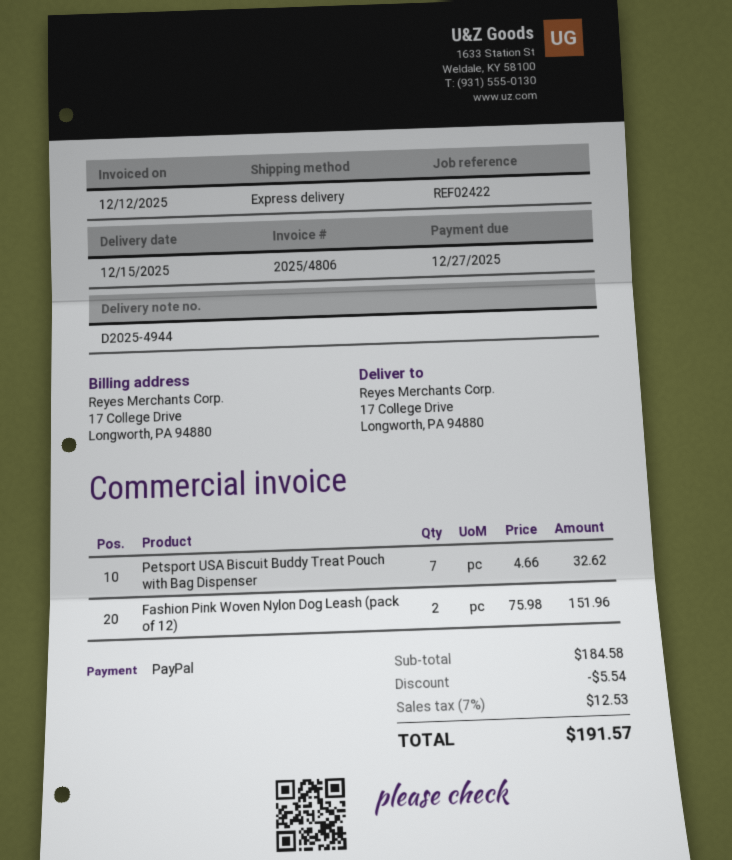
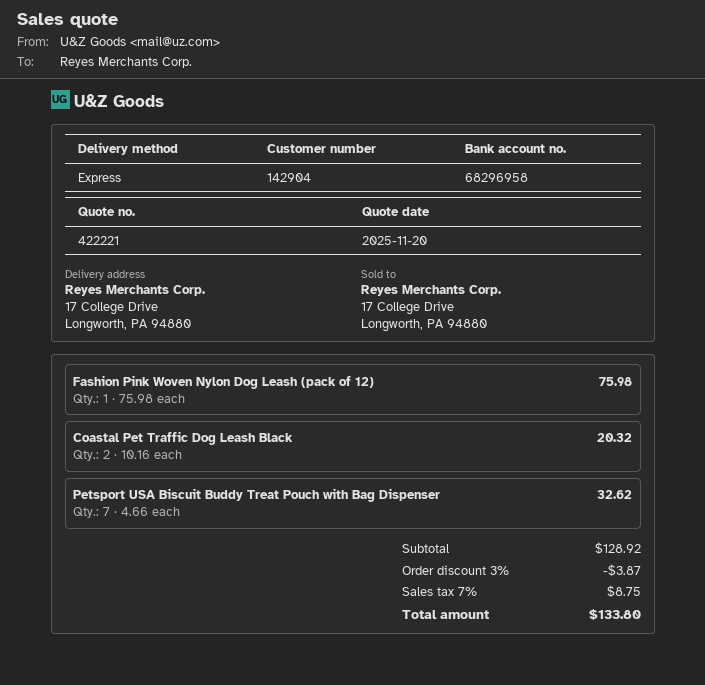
Fashion Pink Woven Nylon Dog Leash (pack of 12): 2 x 75.98 = 151.96 -> 1 x 75.98 = 75.98
Coastal Pet Traffic Dog Leash Black: none -> 2 x 10.16 = 20.32
subtotal: 184.58 -> 128.92
discount: 5.54 -> 3.87
tax: 7% = 12.53 -> 7% = 8.75
total: 191.57 -> 133.80

